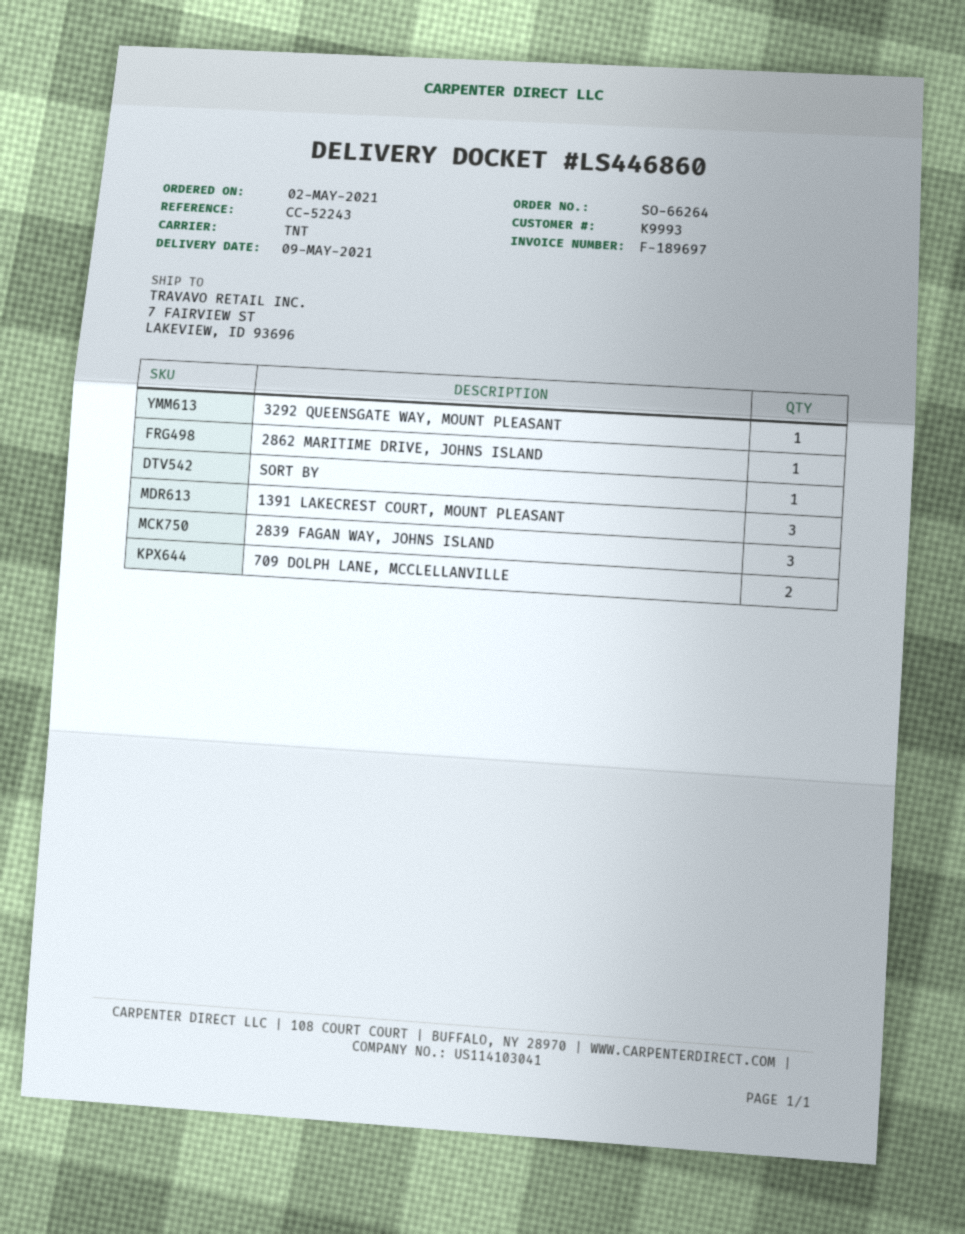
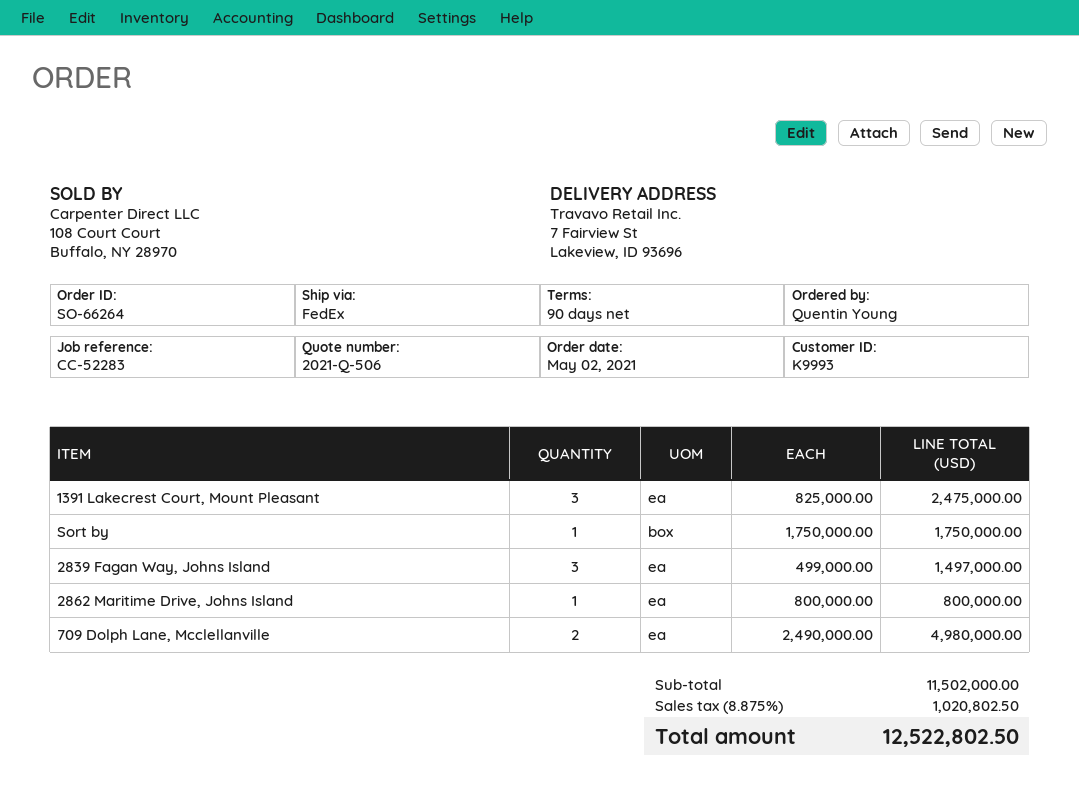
reference: CC-52243 -> CC-52283
shipping method: TNT -> FedEx
3292 QUEENSGATE WAY, MOUNT PLEASANT: 1 -> none

